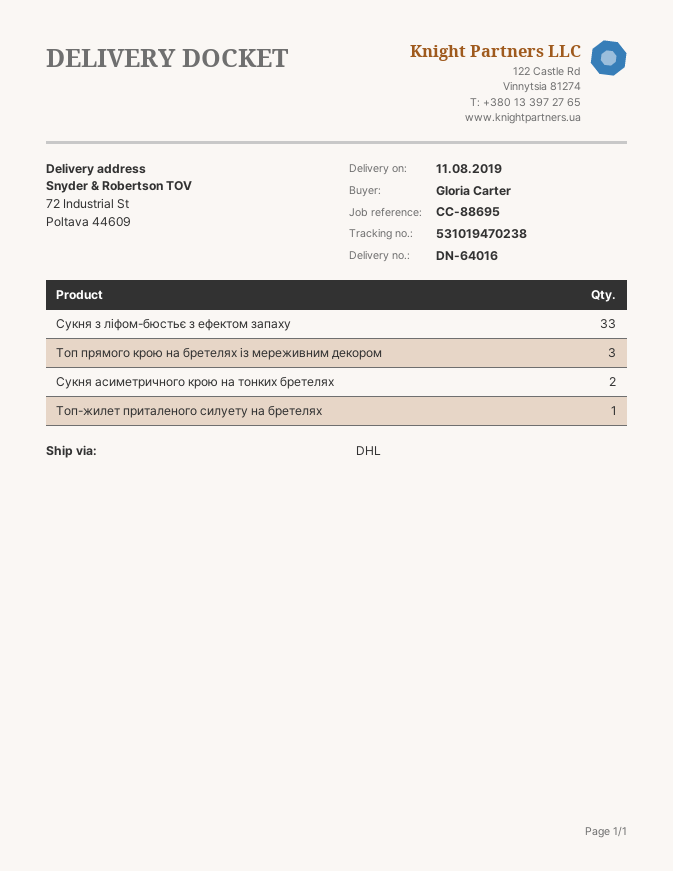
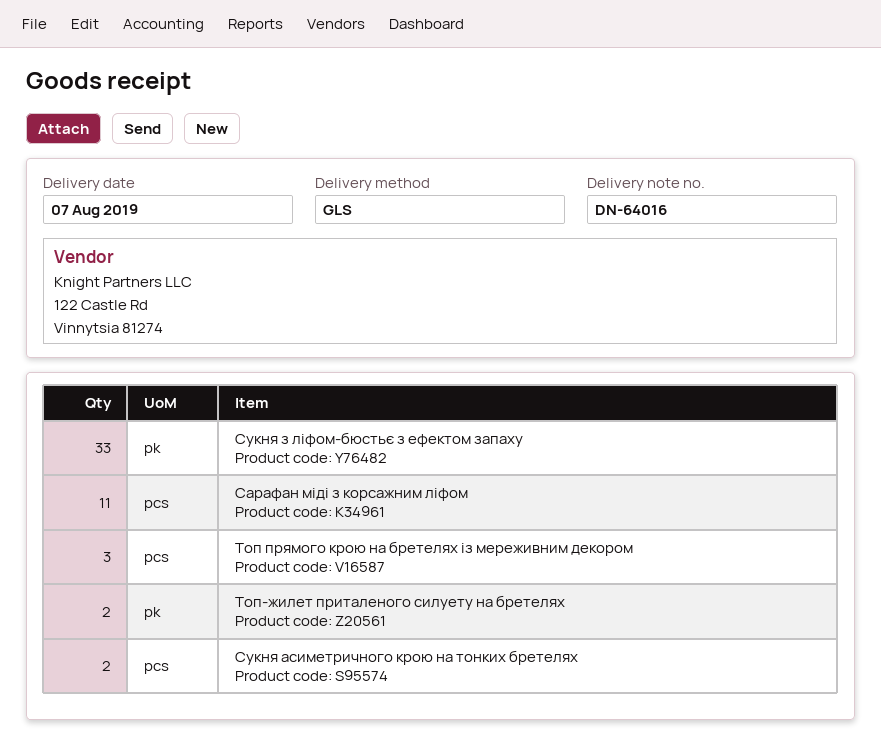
delivery date: 2019-08-11 -> 2019-08-07
shipping method: DHL -> GLS
Топ-жилет приталеного силуету на бретелях: 1 -> 2
Сарафан міді з корсажним ліфом: none -> 11

